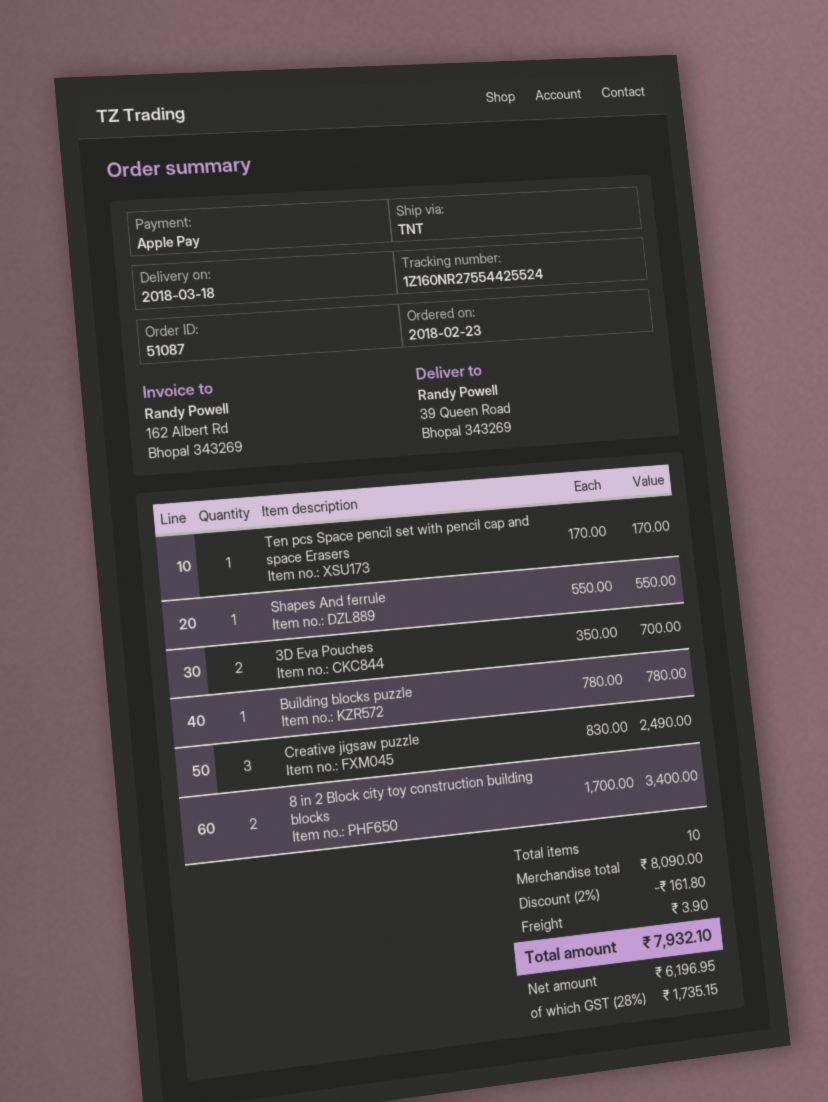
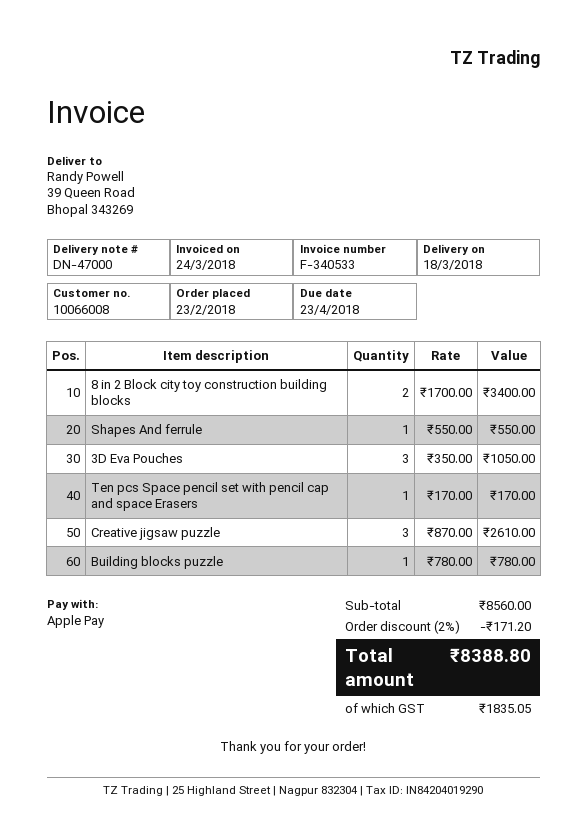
3D Eva Pouches: 2 x 350.00 = 700.00 -> 3 x 350.00 = 1050.00
Creative jigsaw puzzle: 3 x 830.00 = 2490.00 -> 3 x 870.00 = 2610.00
subtotal: 8090.00 -> 8560.00
discount: 2% = 161.80 -> 2% = 171.20
shipping: 3.90 -> none
tax: 1735.15 -> 1835.05
total: 7932.10 -> 8388.80

